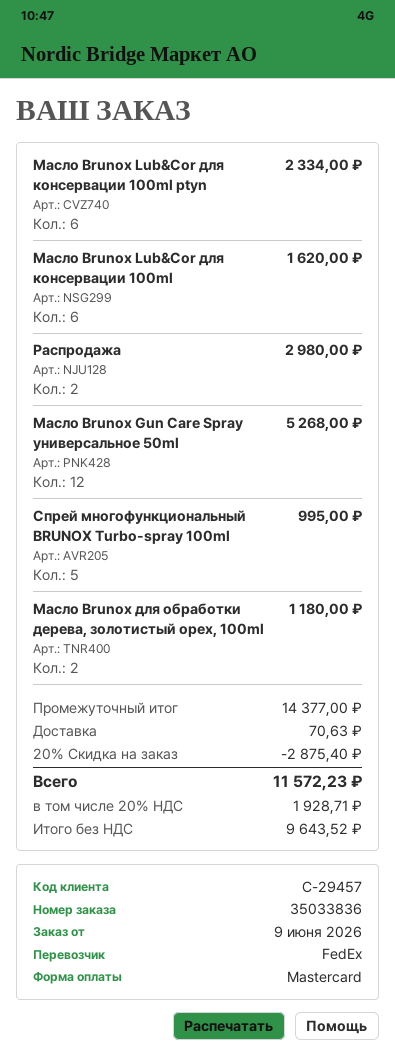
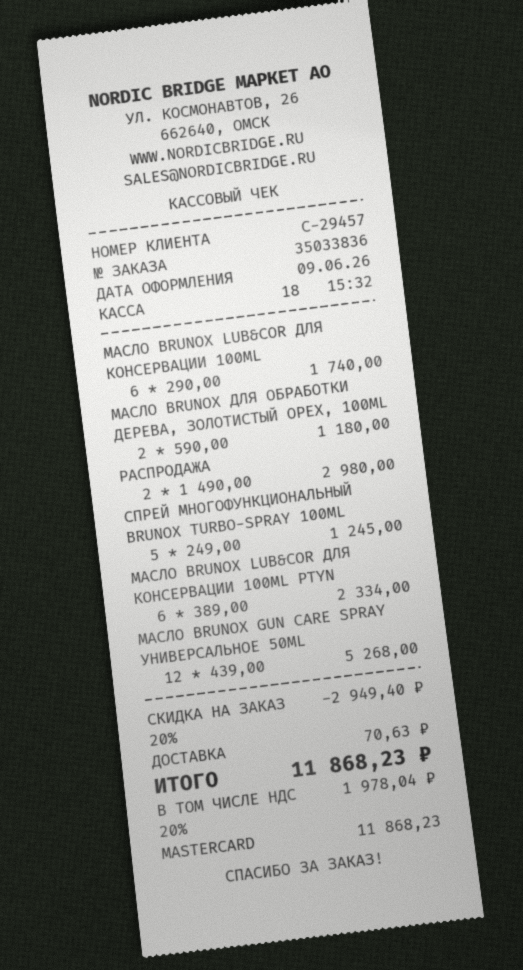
Масло Brunox Lub&Cor для консервации 100ml: 6 for 1620.00 -> 6 for 1740.00
Спрей многофункциональный BRUNOX Тurbo-spray 100ml: 5 for 995.00 -> 5 for 1245.00
discount: 20% = 2875.40 -> 20% = 2949.40
tax: 20% = 1928.71 -> 20% = 1978.04
total: 11572.23 -> 11868.23

